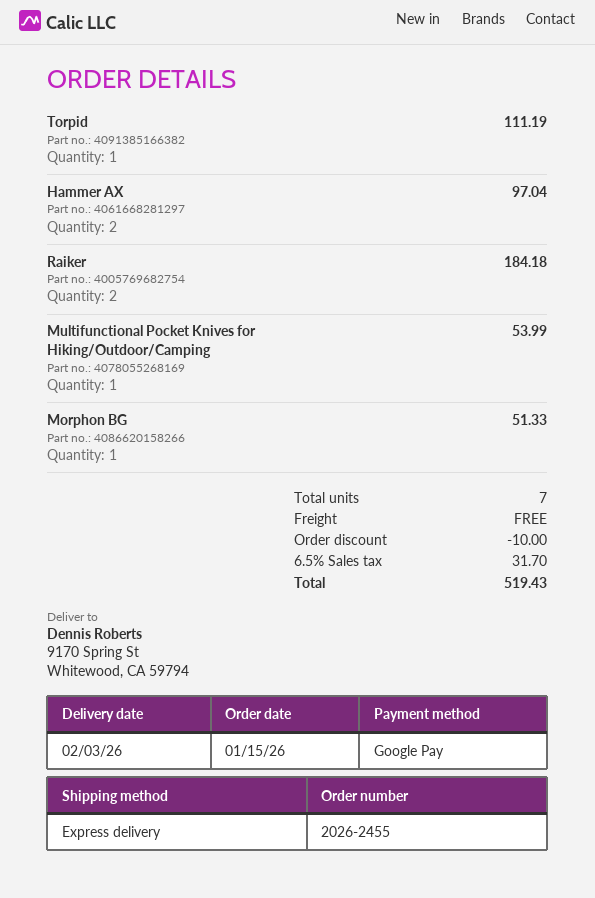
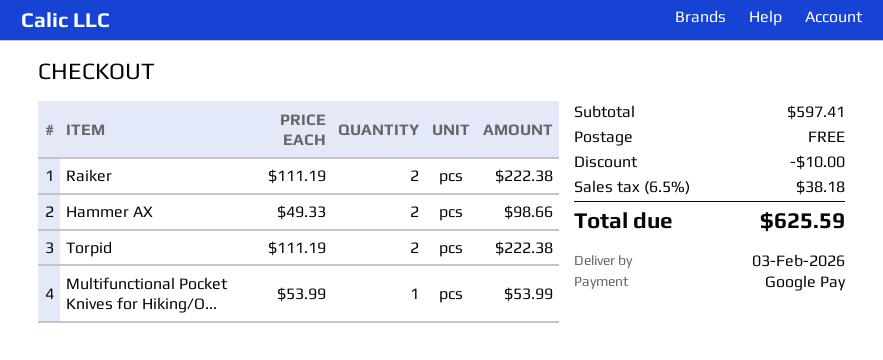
Torpid: 1 for 111.19 -> 2 for 222.38
Hammer AX: 2 for 97.04 -> 2 for 98.66
Raiker: 2 for 184.18 -> 2 for 222.38
Morphon BG: 1 for 51.33 -> none
tax: 6.5% = 31.70 -> 6.5% = 38.18
total: 519.43 -> 625.59

